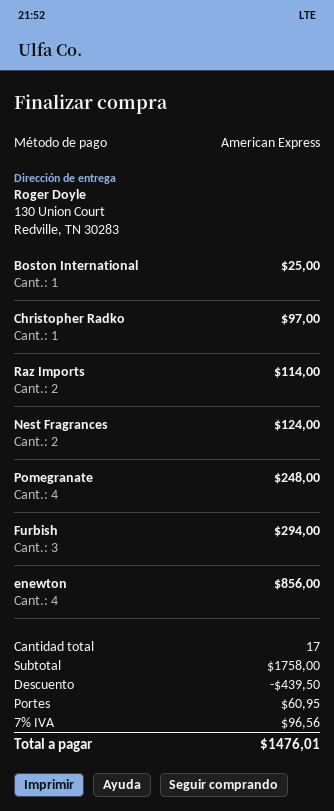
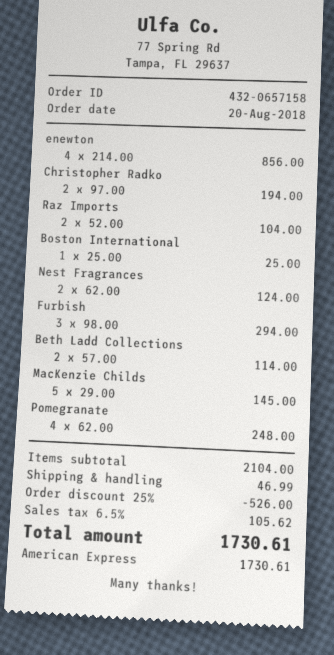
Christopher Radko: 1 for 97.00 -> 2 for 194.00
Raz Imports: 2 for 114.00 -> 2 for 104.00
Beth Ladd Collections: none -> 2 for 114.00
MacKenzie Childs: none -> 5 for 145.00
subtotal: 1758.00 -> 2104.00
discount: 439.50 -> 526.00
shipping: 60.95 -> 46.99
tax: 7% = 96.56 -> 6.5% = 105.62
total: 1476.01 -> 1730.61

